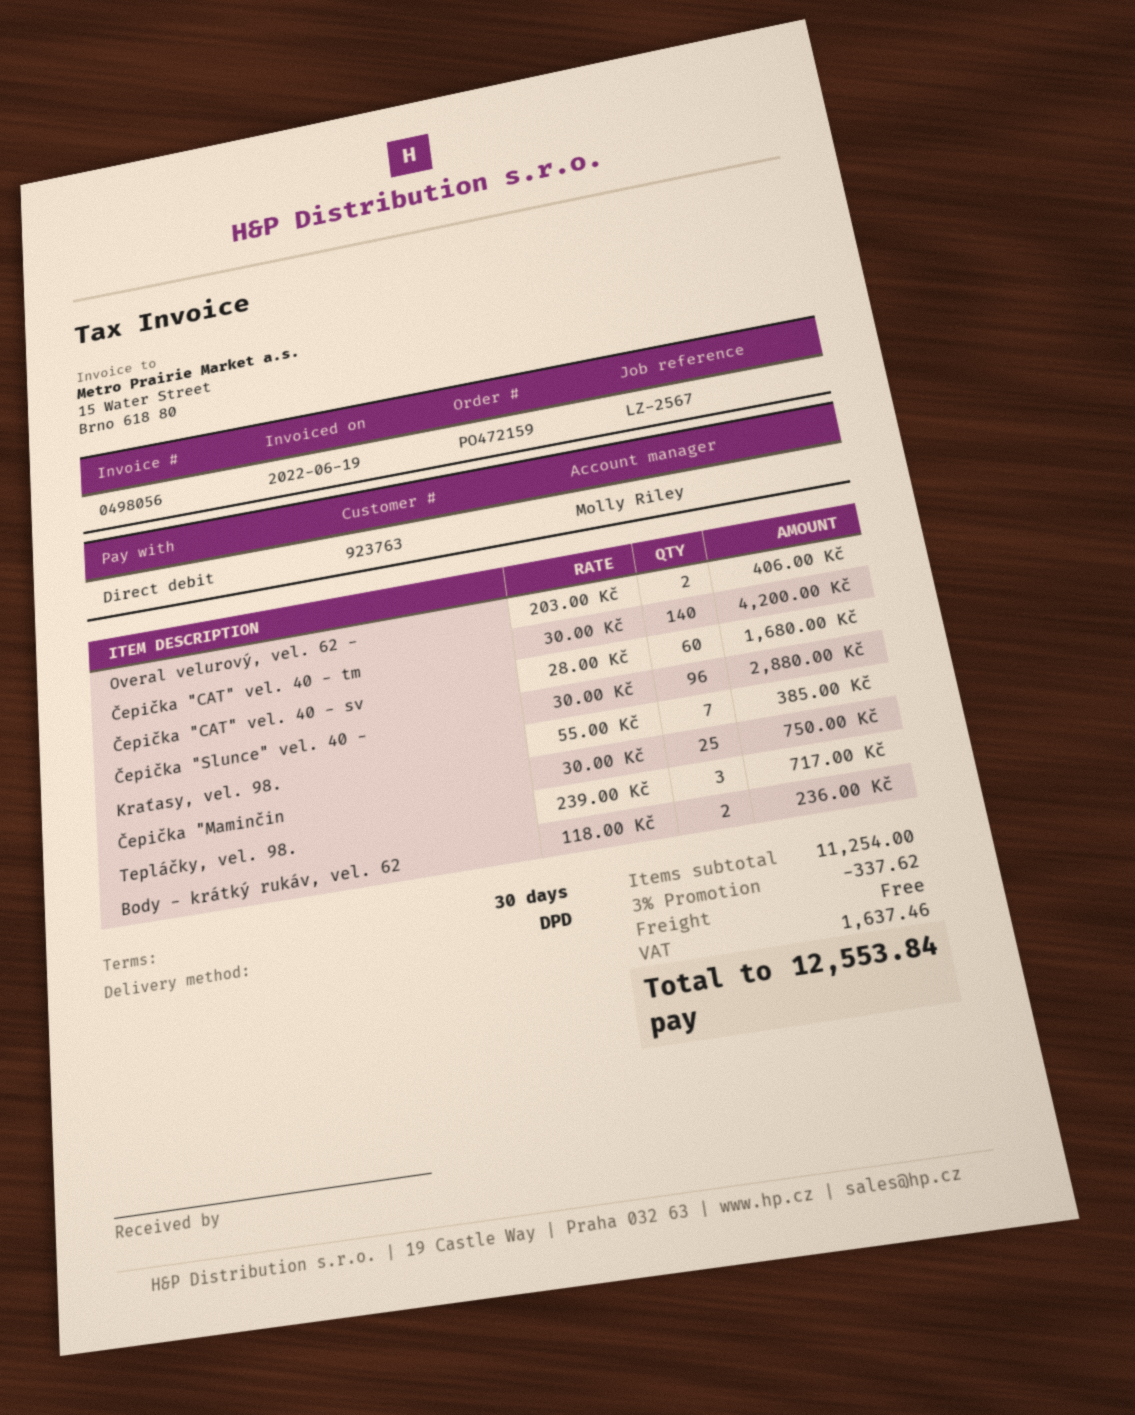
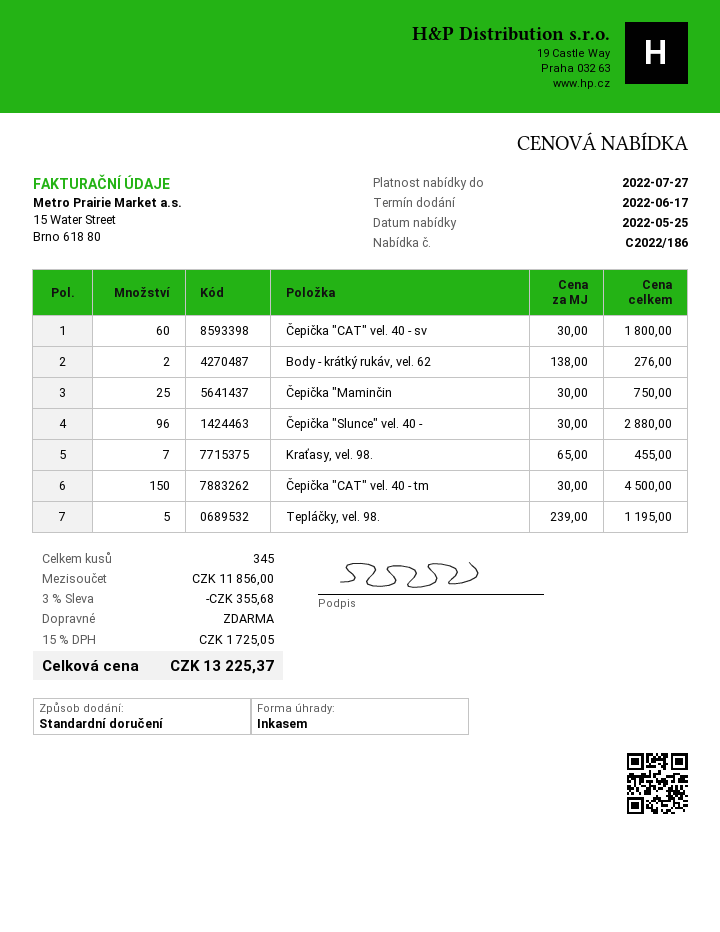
shipping method: DPD -> standard
Overal velurový, vel. 62 -: 2 x 203.00 = 406.00 -> none
Čepička "CAT" vel. 40 - tm: 140 x 30.00 = 4200.00 -> 150 x 30.00 = 4500.00
Čepička "CAT" vel. 40 - sv: 60 x 28.00 = 1680.00 -> 60 x 30.00 = 1800.00
Kraťasy, vel. 98.: 7 x 55.00 = 385.00 -> 7 x 65.00 = 455.00
Tepláčky, vel. 98.: 3 x 239.00 = 717.00 -> 5 x 239.00 = 1195.00
Body - krátký rukáv, vel. 62: 2 x 118.00 = 236.00 -> 2 x 138.00 = 276.00
subtotal: 11254.00 -> 11856.00
discount: 3% = 337.62 -> 3% = 355.68
tax: 1637.46 -> 1725.05
total: 12553.84 -> 13225.37

